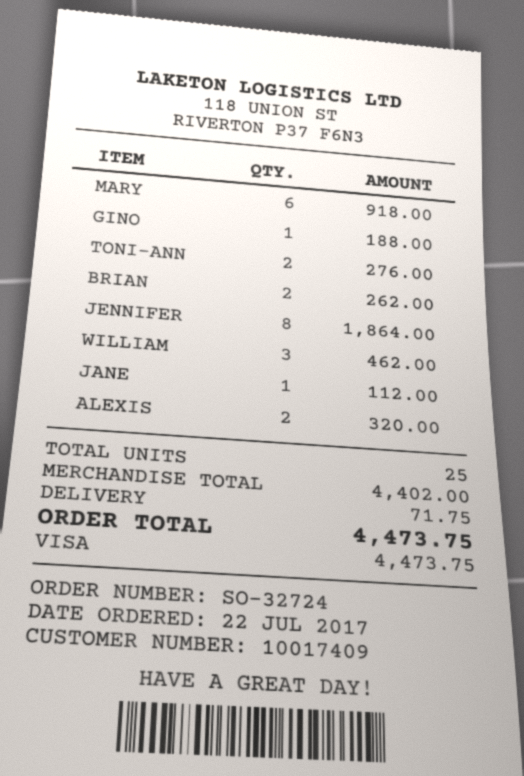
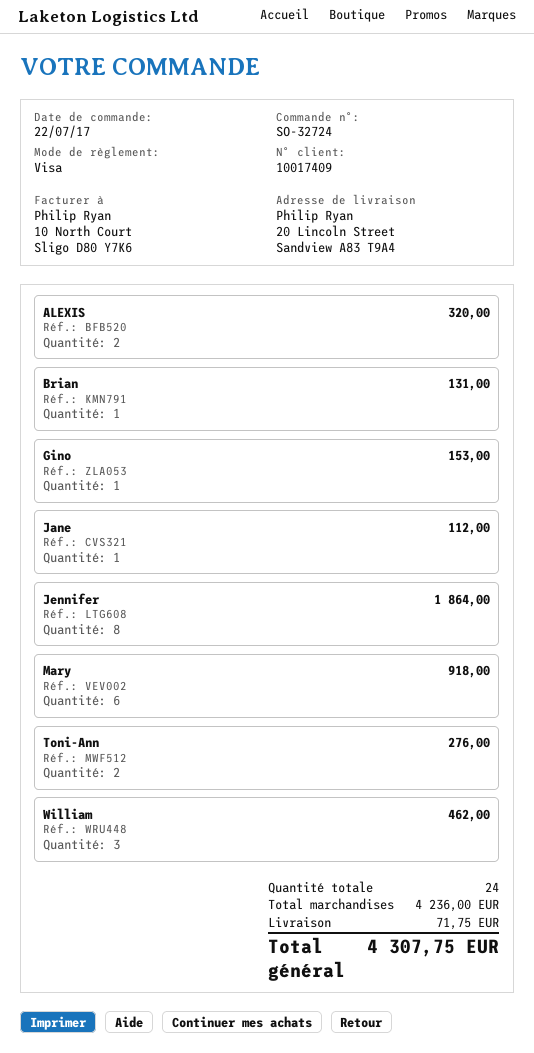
GINO: 1 for 188.00 -> 1 for 153.00
BRIAN: 2 for 262.00 -> 1 for 131.00
total quantity: 25 -> 24
subtotal: 4402.00 -> 4236.00
total: 4473.75 -> 4307.75

